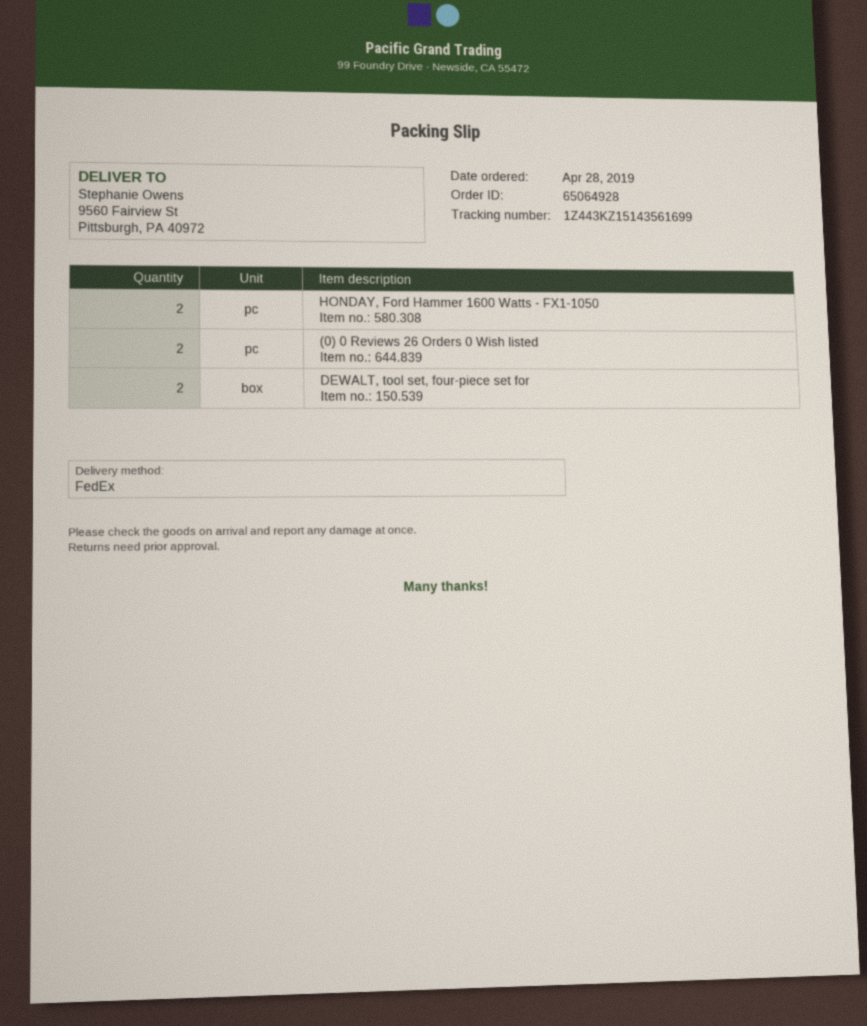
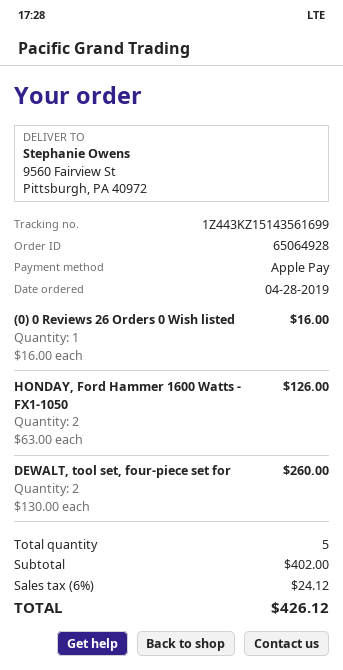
(0) 0 Reviews 26 Orders 0 Wish listed: 2 -> 1

